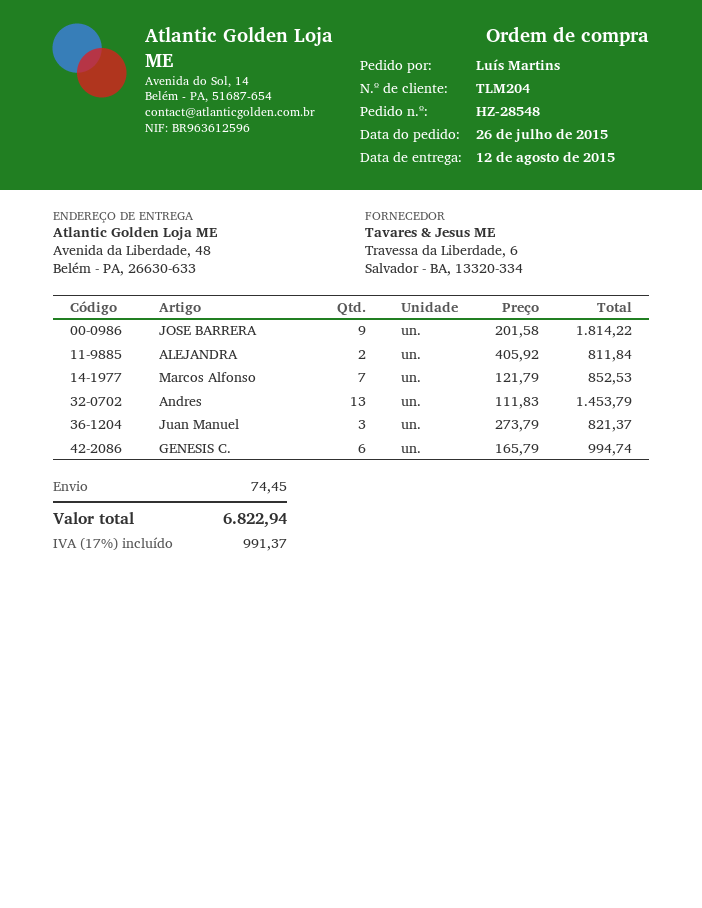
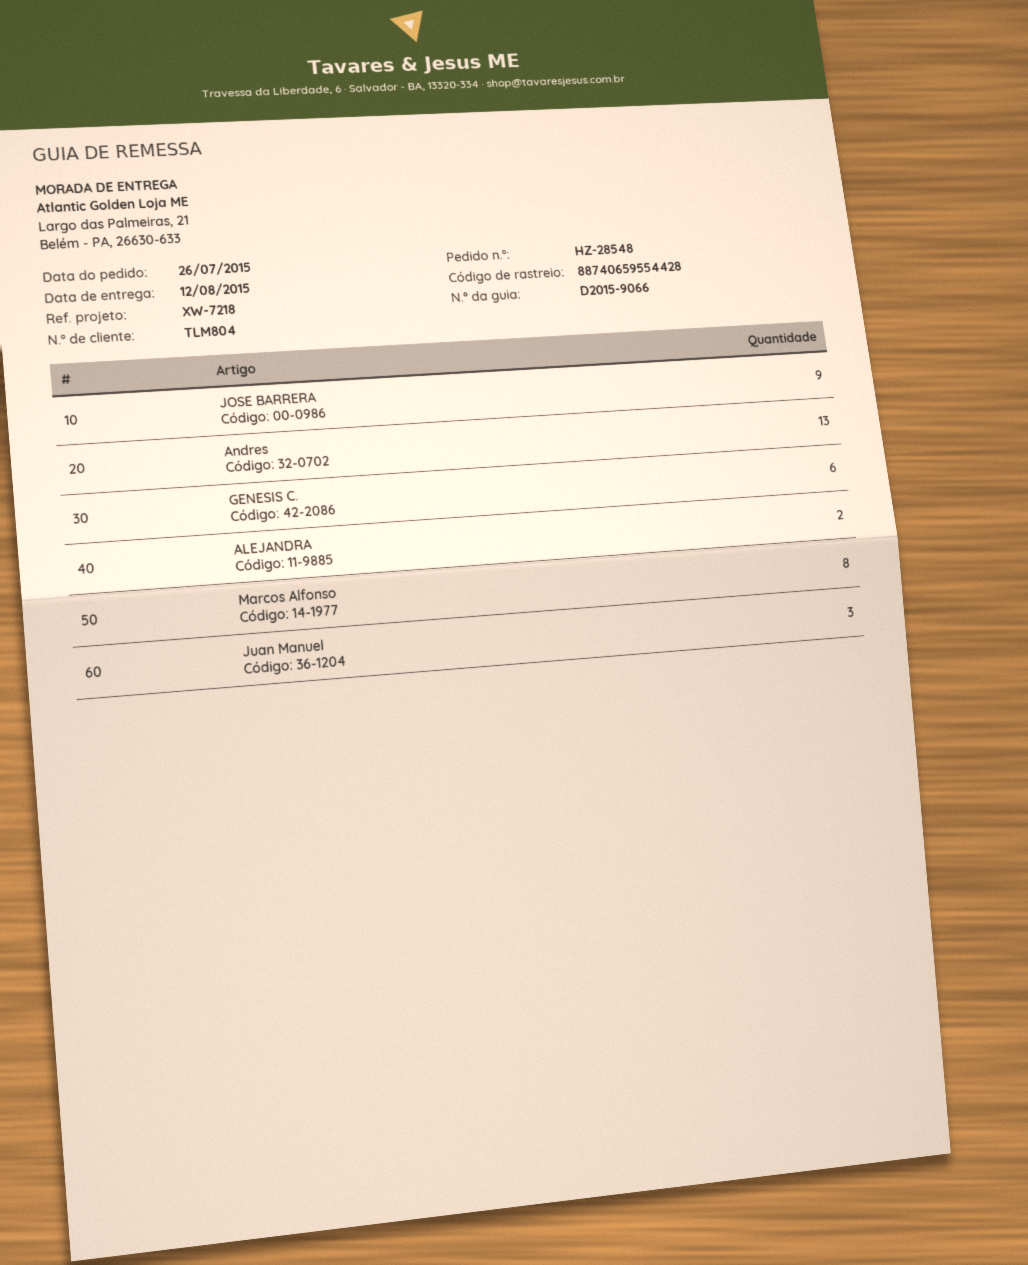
customer number: TLM204 -> TLM804
ship to: Avenida da Liberdade, 48, Belém - PA, 26630-633 -> Largo das Palmeiras, 21, Belém - PA, 26630-633
Marcos Alfonso: 7 -> 8

